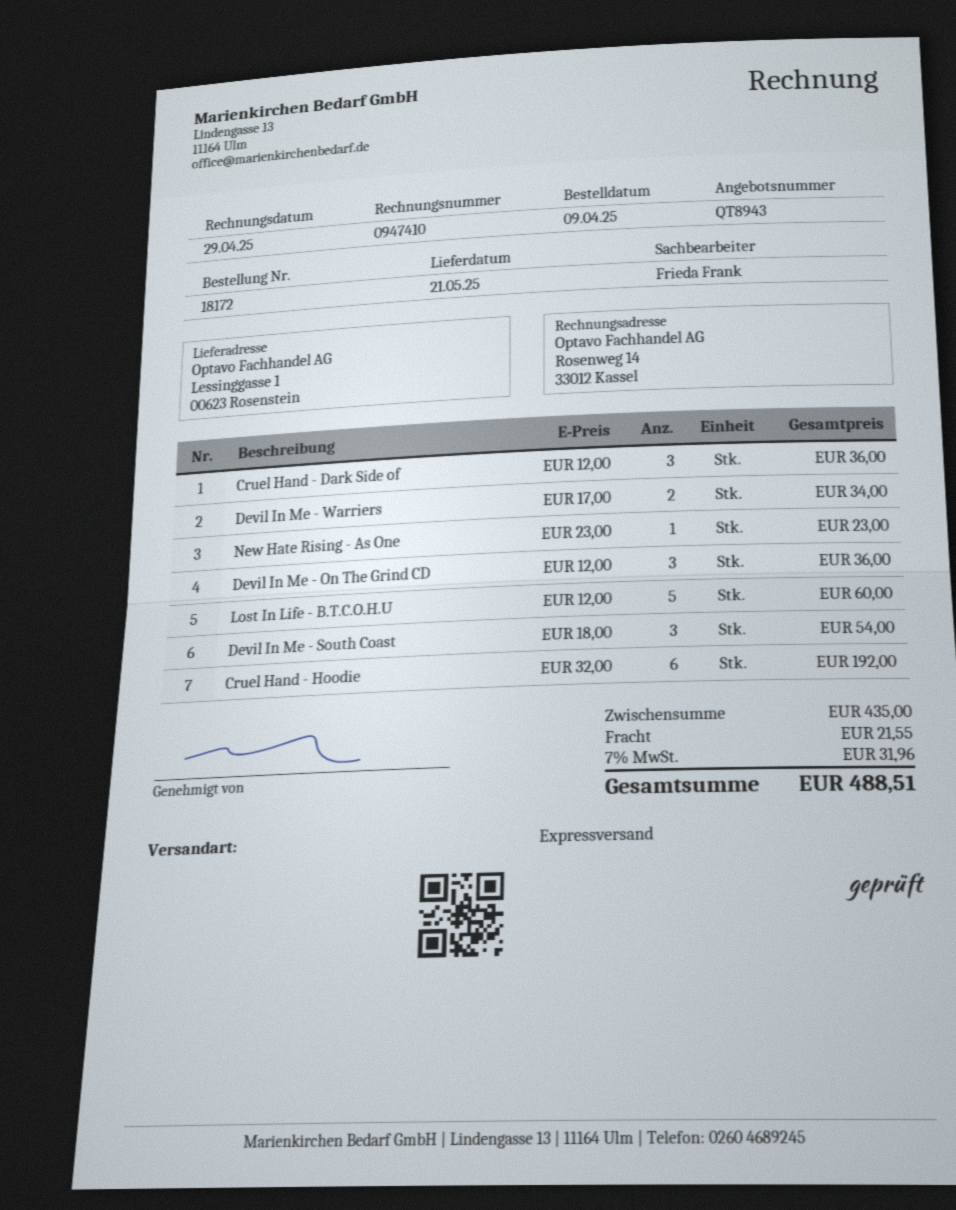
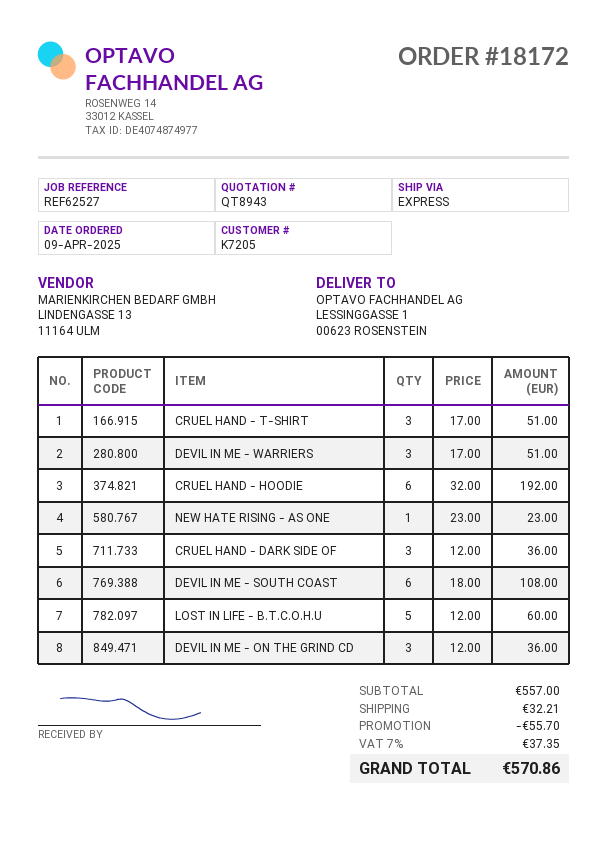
Devil In Me - Warriers: 2 x 17.00 = 34.00 -> 3 x 17.00 = 51.00
Devil In Me - South Coast: 3 x 18.00 = 54.00 -> 6 x 18.00 = 108.00
CRUEL HAND - T-SHIRT: none -> 3 x 17.00 = 51.00
subtotal: 435.00 -> 557.00
discount: none -> 55.70
shipping: 21.55 -> 32.21
tax: 7% = 31.96 -> 7% = 37.35
total: 488.51 -> 570.86

